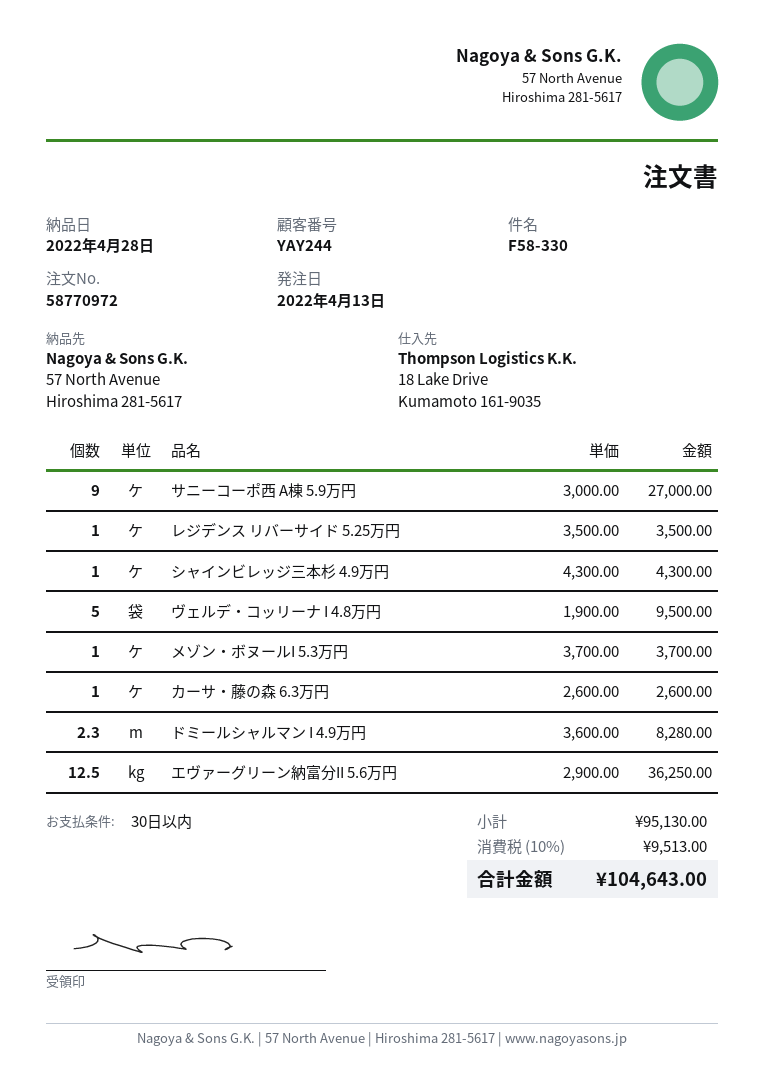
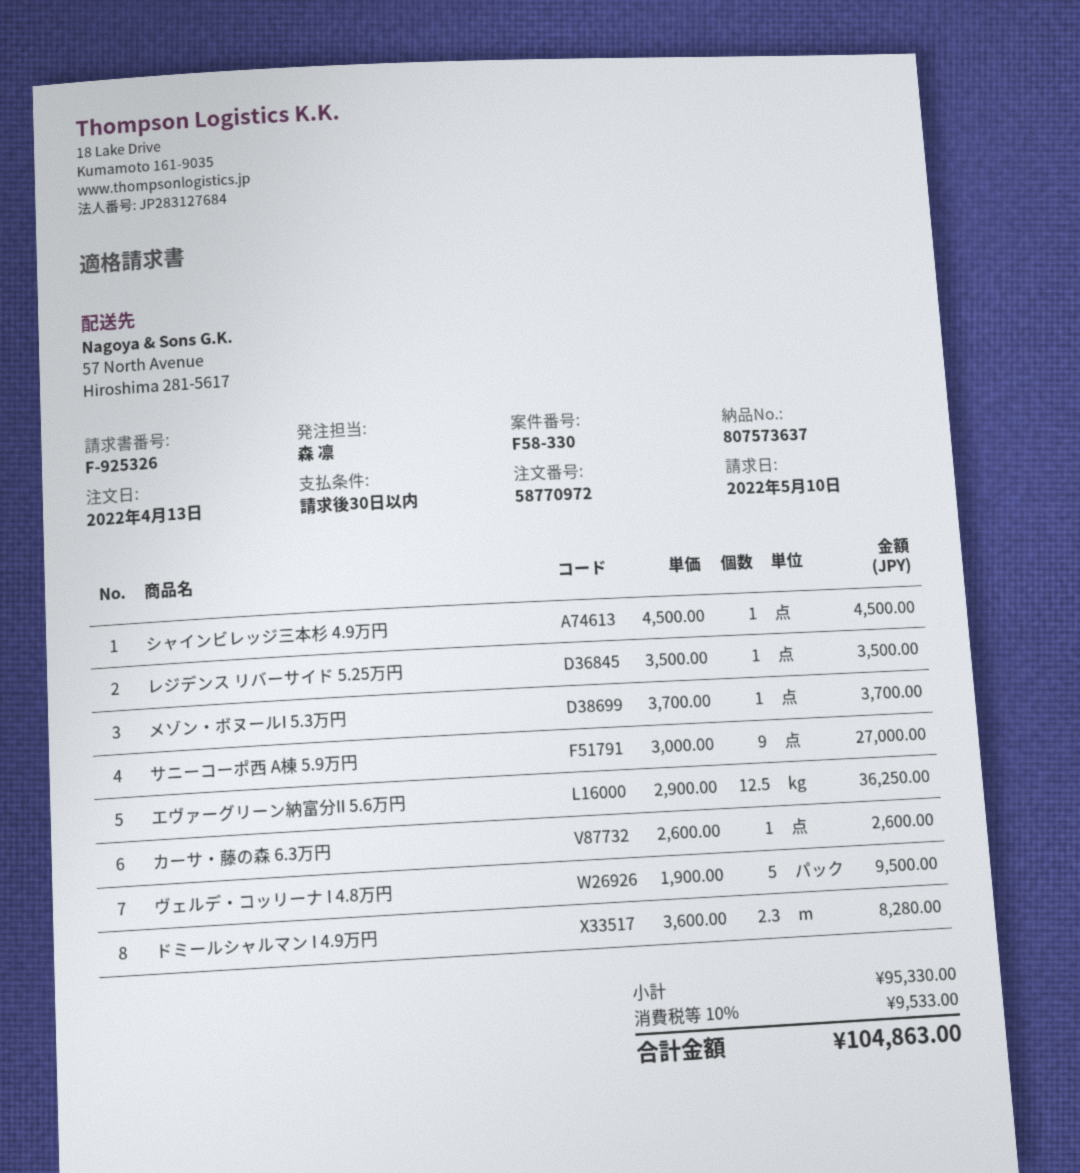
シャインビレッジ三本杉 4.9万円: 1 x 4300.00 = 4300.00 -> 1 x 4500.00 = 4500.00
subtotal: 95130.00 -> 95330.00
tax: 10% = 9513.00 -> 10% = 9533.00
total: 104643.00 -> 104863.00

